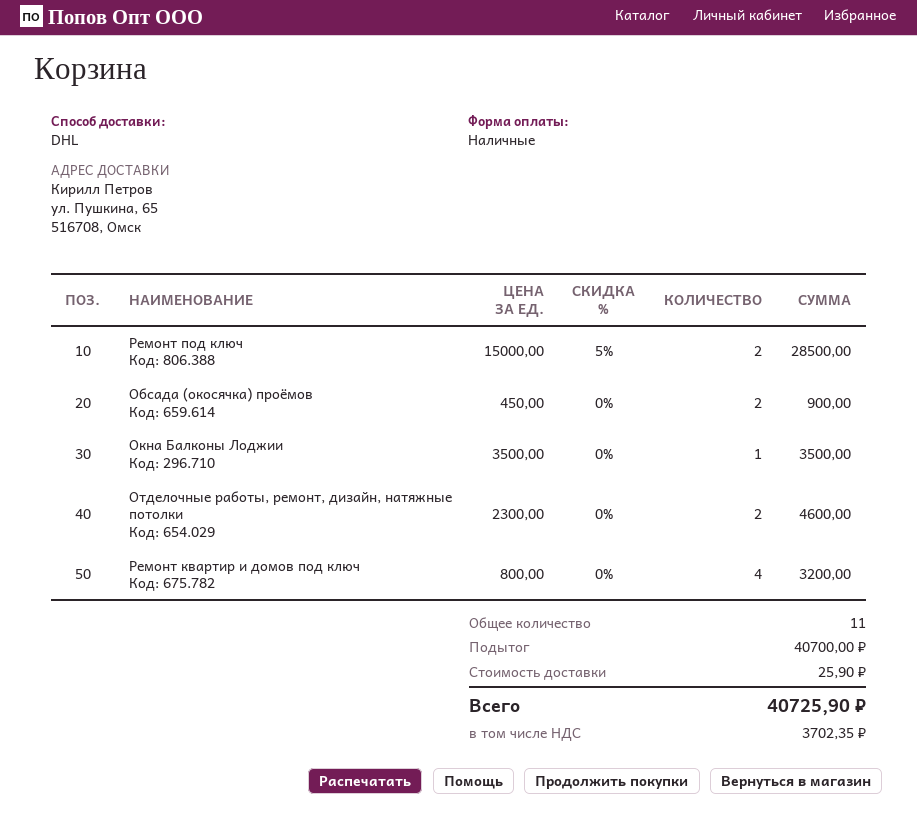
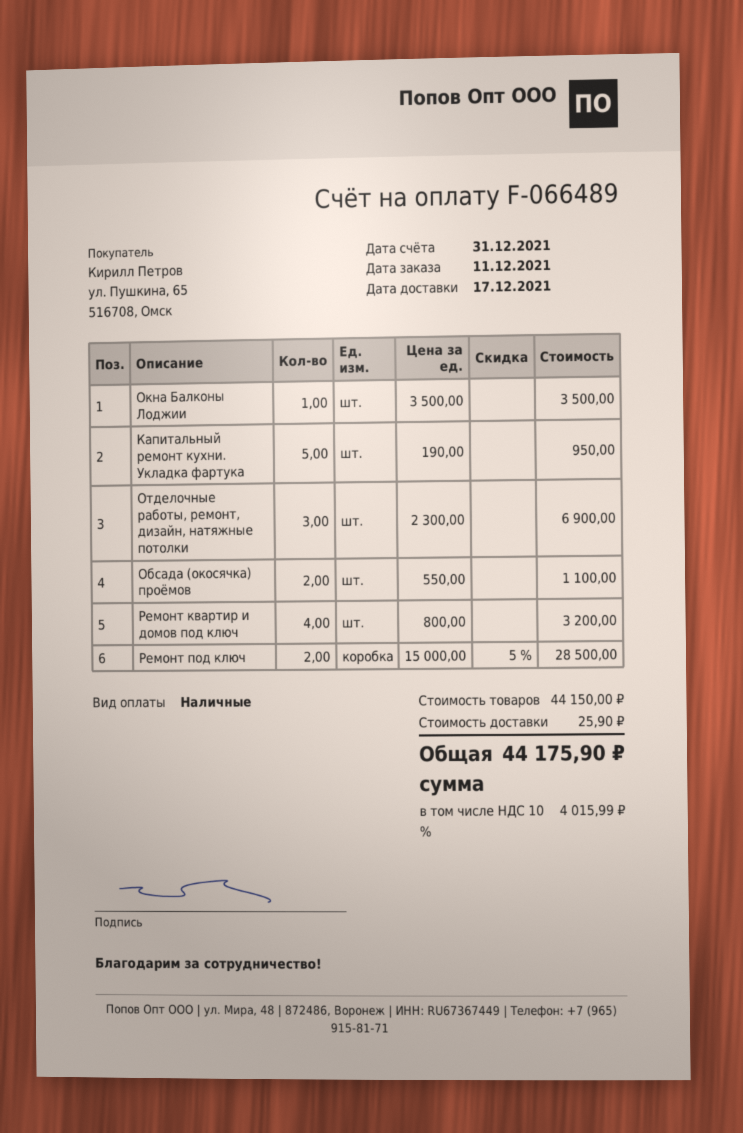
Обсада (окосячка) проёмов: 2 x 450.00 = 900.00 -> 2 x 550.00 = 1100.00
Отделочные работы, ремонт, дизайн, натяжные потолки: 2 x 2300.00 = 4600.00 -> 3 x 2300.00 = 6900.00
Капитальный ремонт кухни. Укладка фартука: none -> 5 x 190.00 = 950.00
subtotal: 40700.00 -> 44150.00
tax: 3702.35 -> 4015.99
total: 40725.90 -> 44175.90

